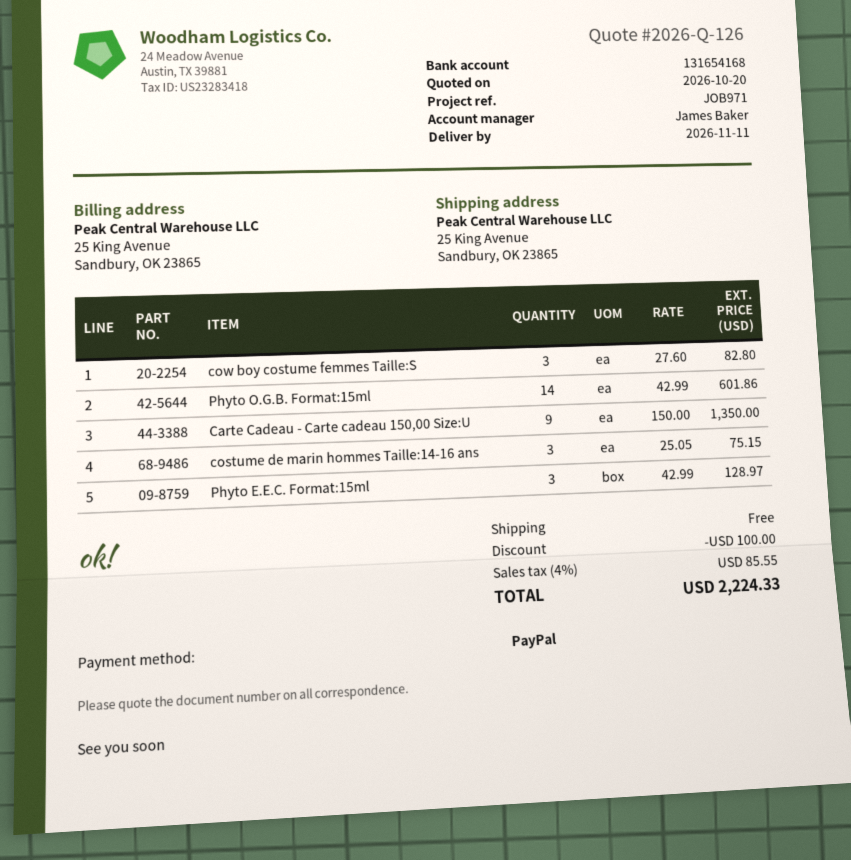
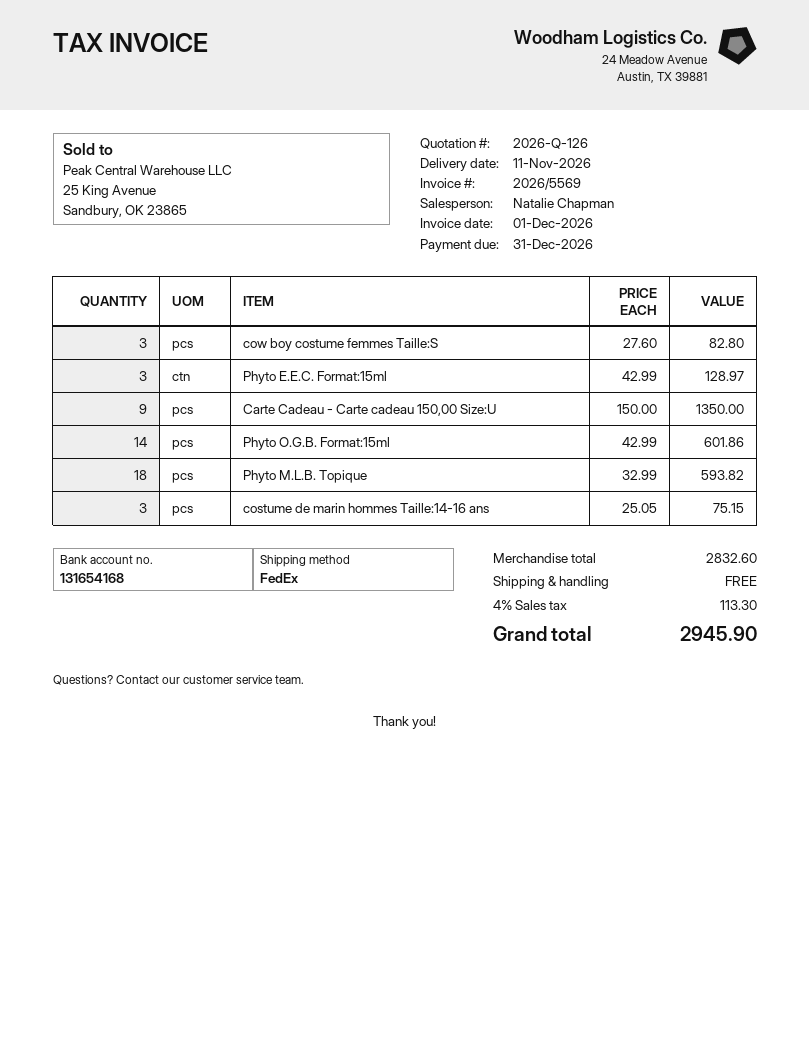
sales rep: James Baker -> Natalie Chapman
Phyto M.L.B. Topique: none -> 18 x 32.99 = 593.82
discount: 100.00 -> none
tax: 4% = 85.55 -> 4% = 113.30
total: 2224.33 -> 2945.90

